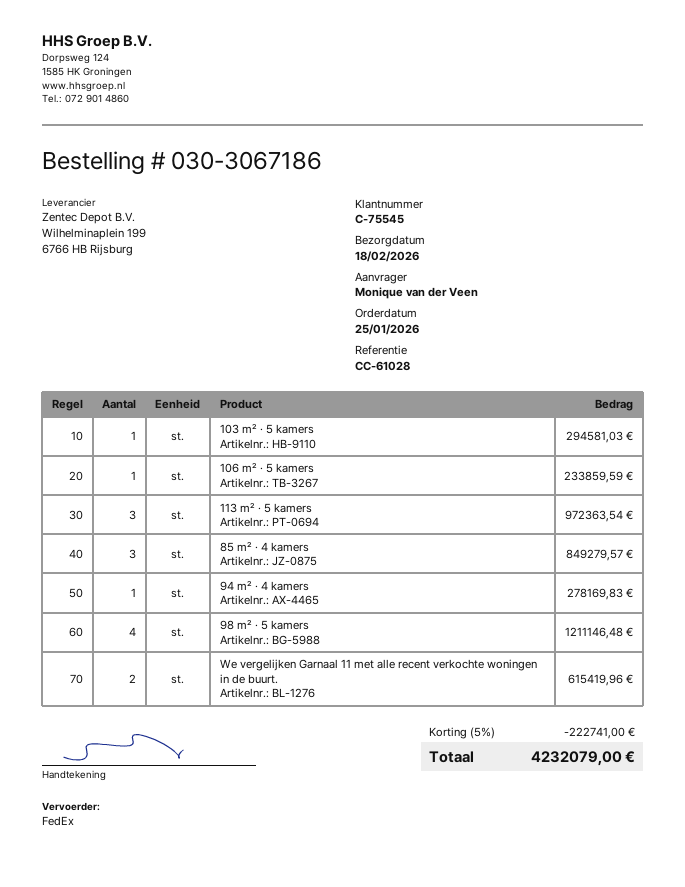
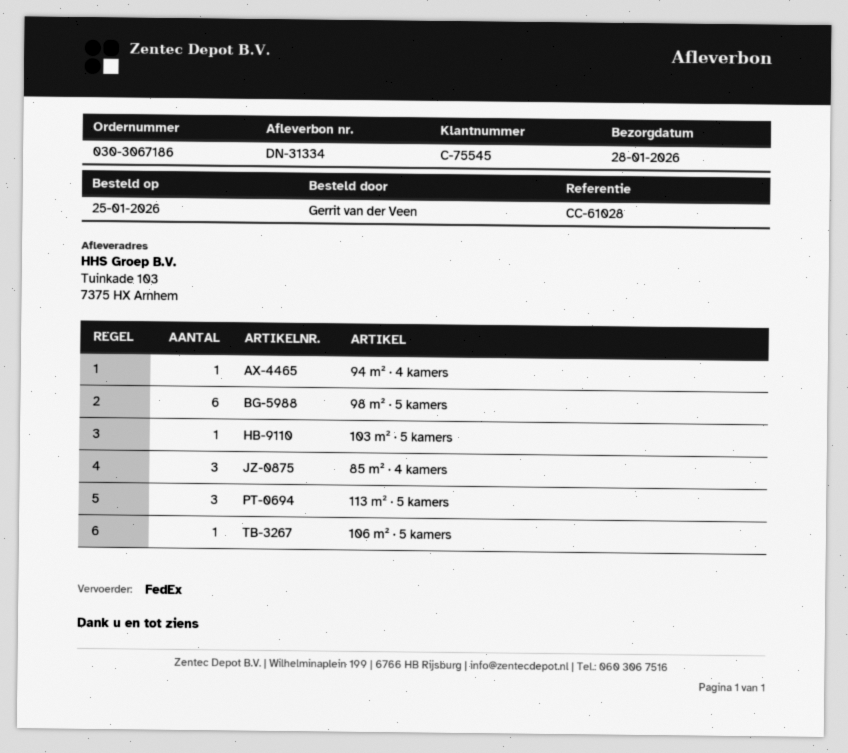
delivery date: 2026-02-18 -> 2026-01-28
ordered by: Monique van der Veen -> Gerrit van der Veen
98 m² · 5 kamers: 4 -> 6
We vergelijken Garnaal 11 met alle recent verkochte woningen in de buurt.: 2 -> none

